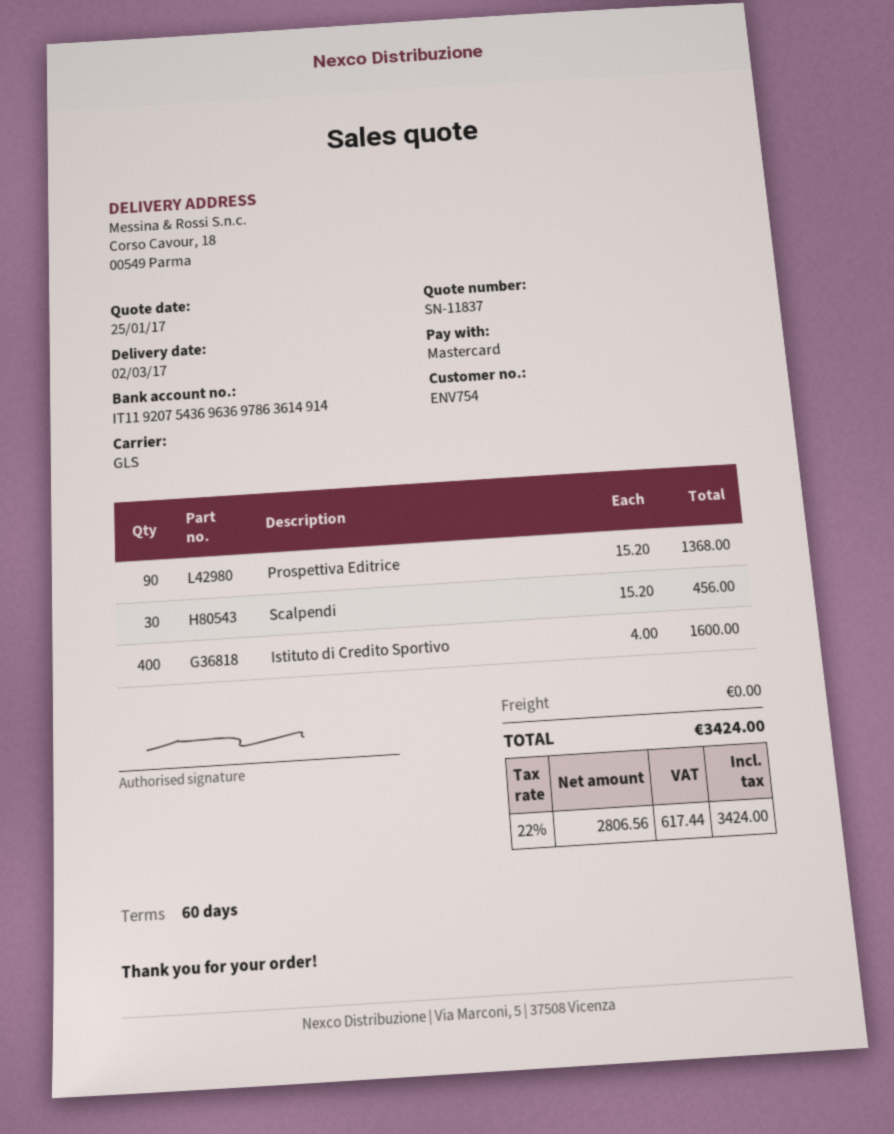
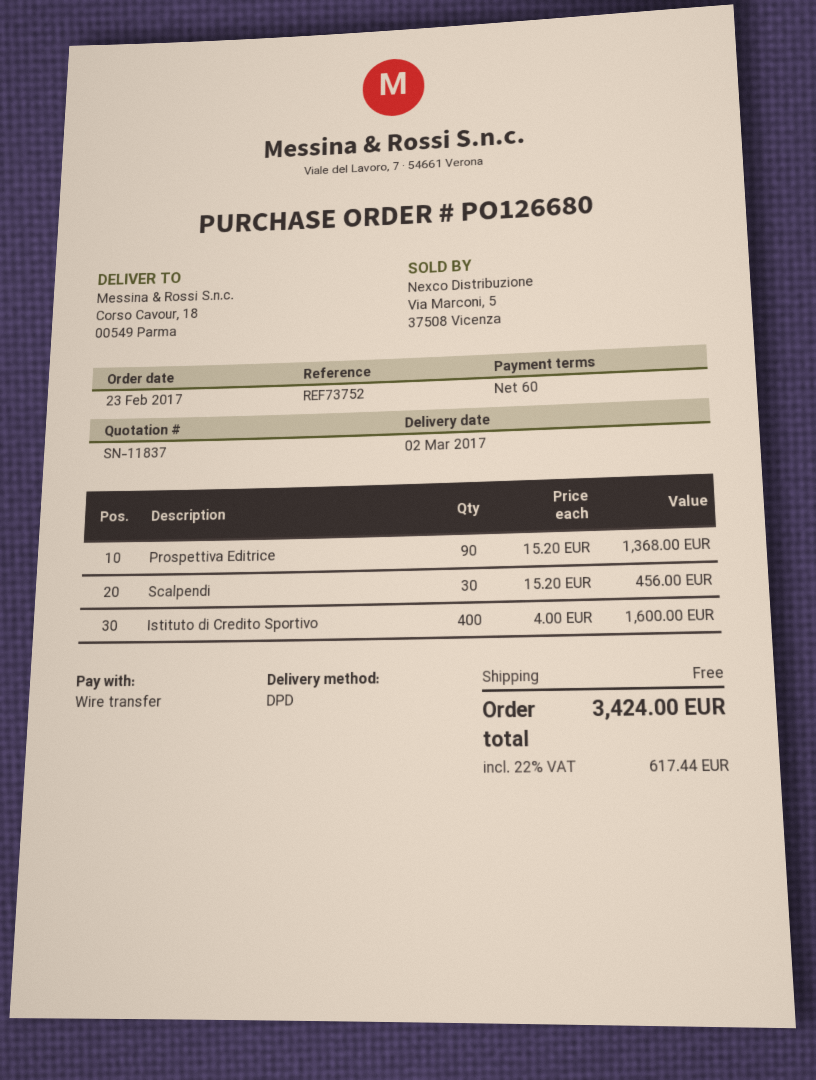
payment method: Mastercard -> bank transfer
shipping method: GLS -> DPD

